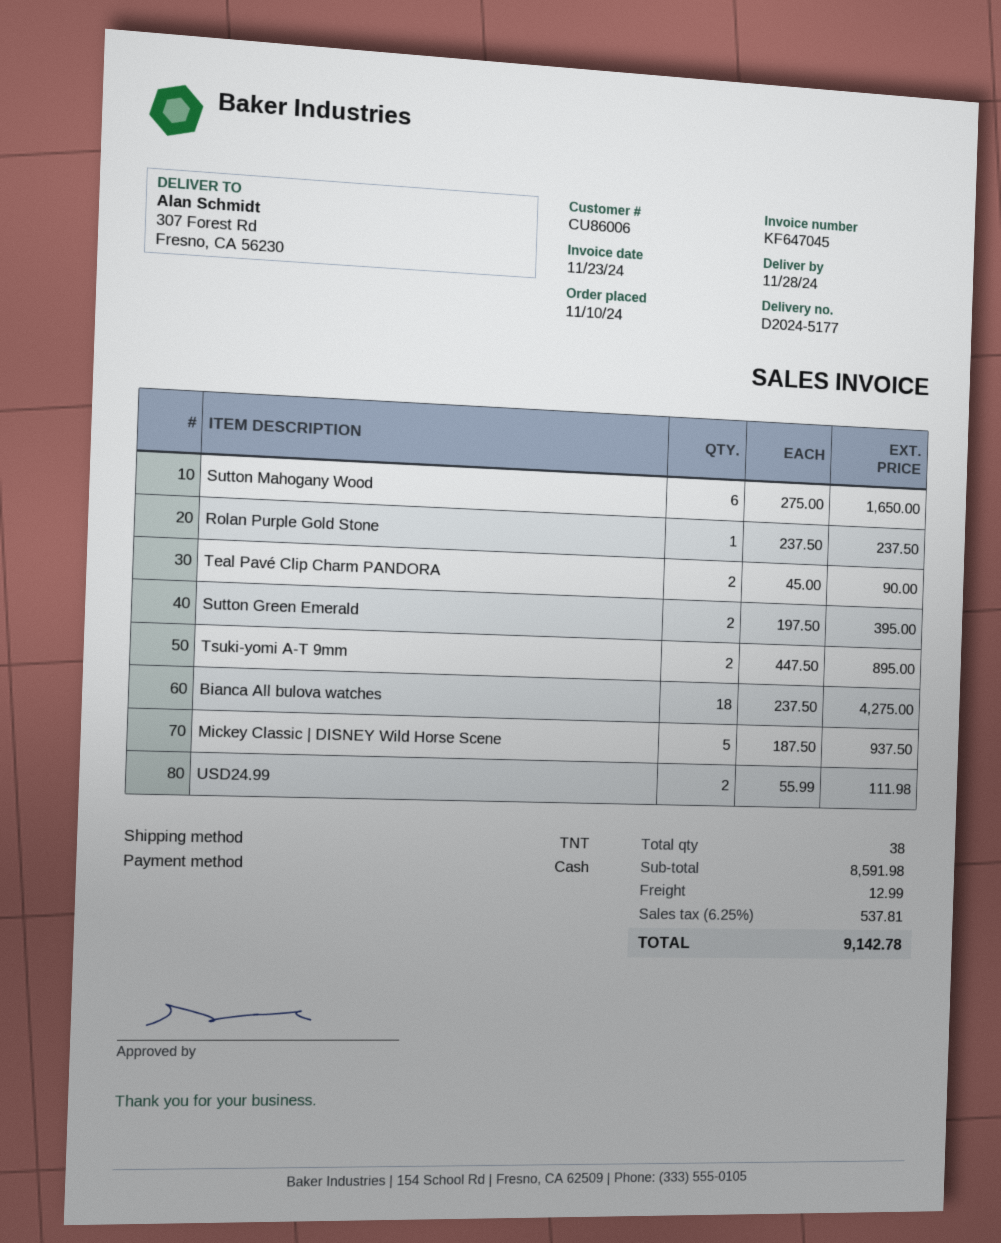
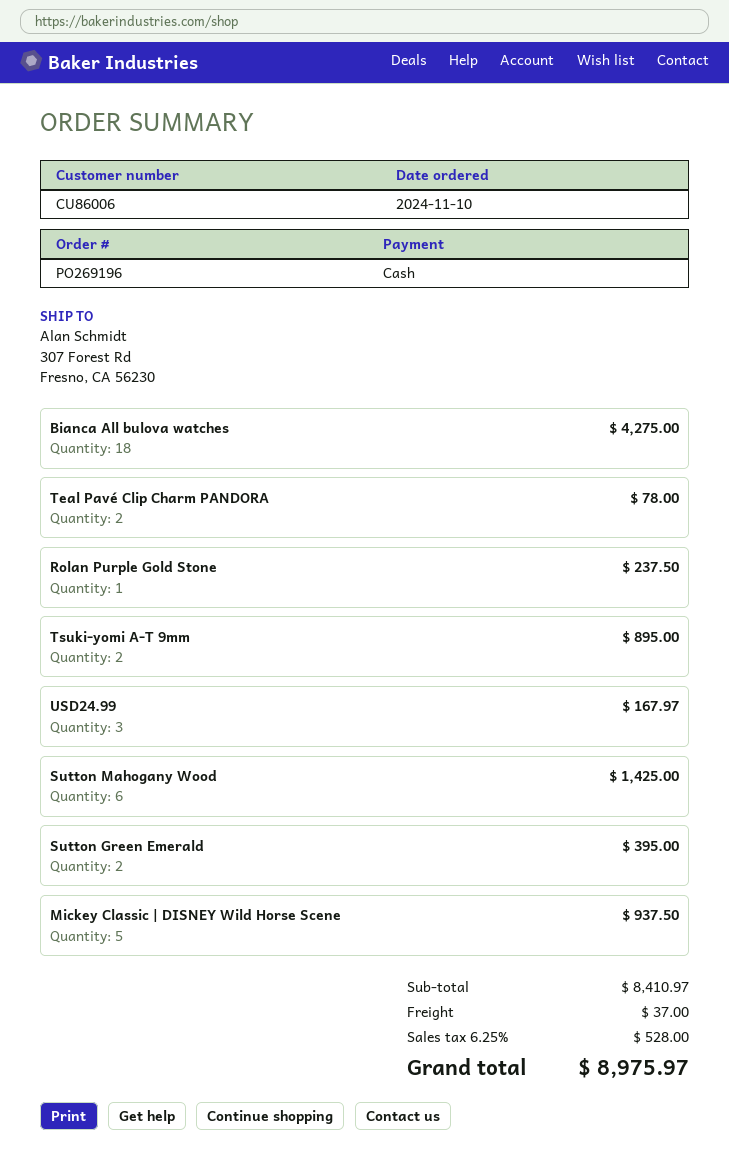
Sutton Mahogany Wood: 6 for 1650.00 -> 6 for 1425.00
Teal Pavé Clip Charm PANDORA: 2 for 90.00 -> 2 for 78.00
USD24.99: 2 for 111.98 -> 3 for 167.97
subtotal: 8591.98 -> 8410.97
shipping: 12.99 -> 37.00
tax: 6.25% = 537.81 -> 6.25% = 528.00
total: 9142.78 -> 8975.97

